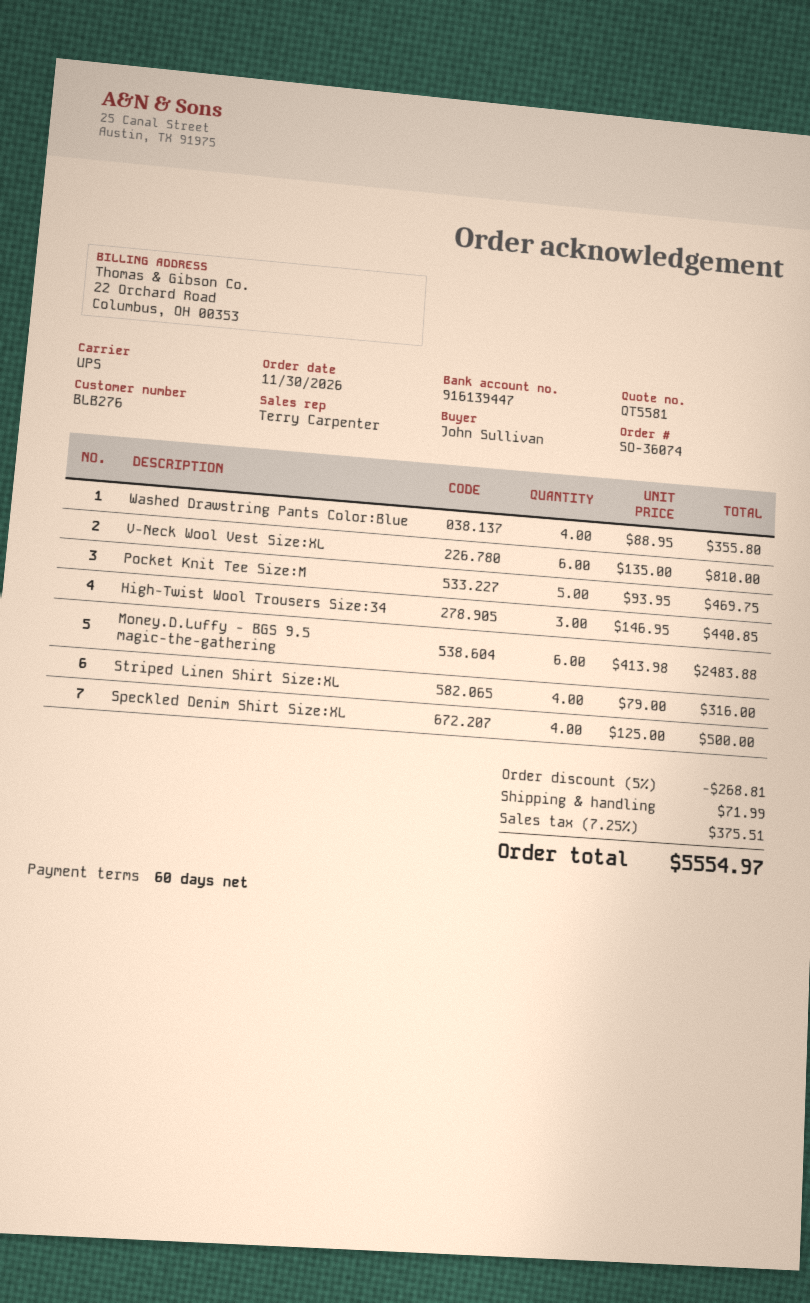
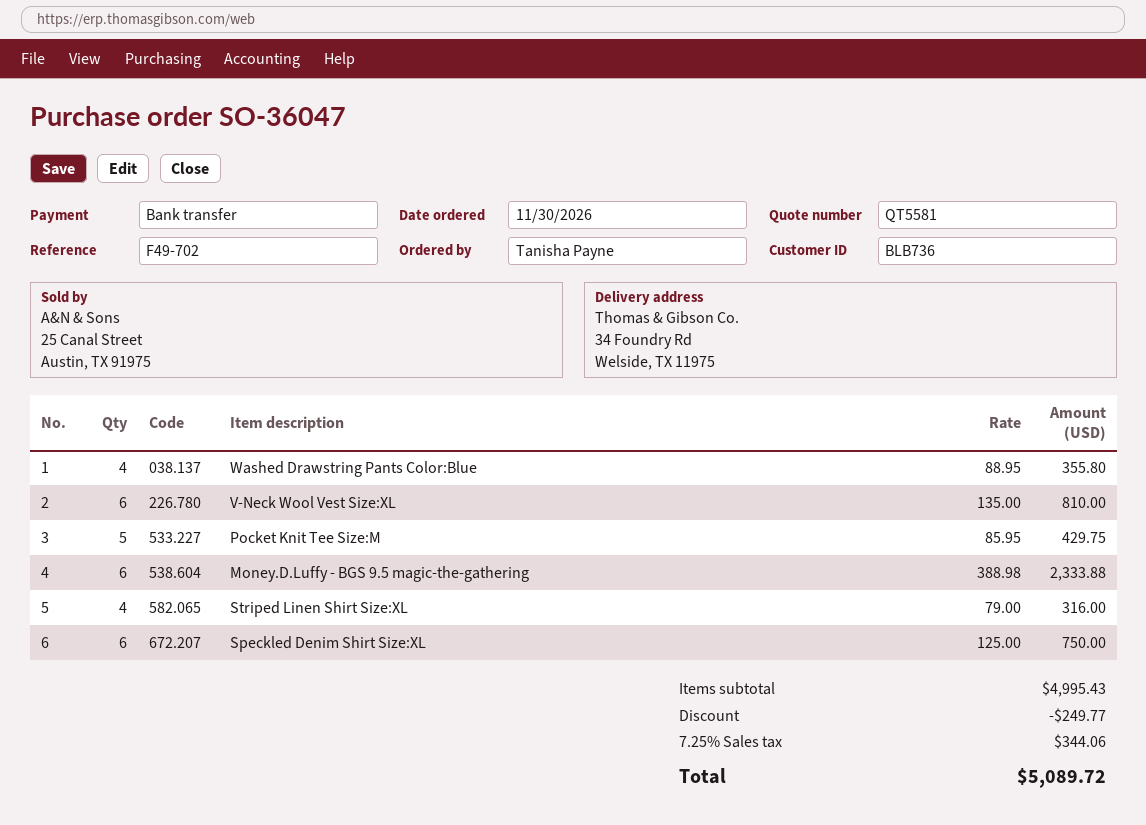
order number: SO-36074 -> SO-36047
customer number: BLB276 -> BLB736
ordered by: John Sullivan -> Tanisha Payne
Pocket Knit Tee Size:M: 5 x 93.95 = 469.75 -> 5 x 85.95 = 429.75
High-Twist Wool Trousers Size:34: 3 x 146.95 = 440.85 -> none
Money.D.Luffy - BGS 9.5 magic-the-gathering: 6 x 413.98 = 2483.88 -> 6 x 388.98 = 2333.88
Speckled Denim Shirt Size:XL: 4 x 125.00 = 500.00 -> 6 x 125.00 = 750.00
discount: 268.81 -> 249.77
shipping: 71.99 -> none
tax: 7.25% = 375.51 -> 7.25% = 344.06
total: 5554.97 -> 5089.72

